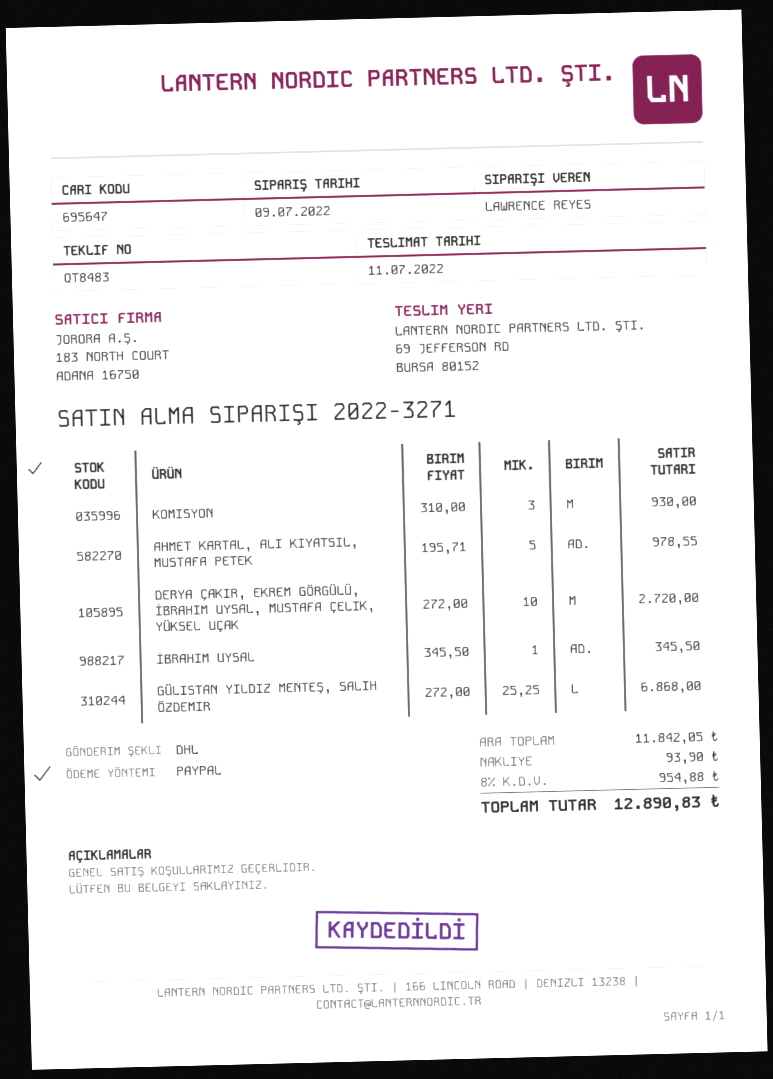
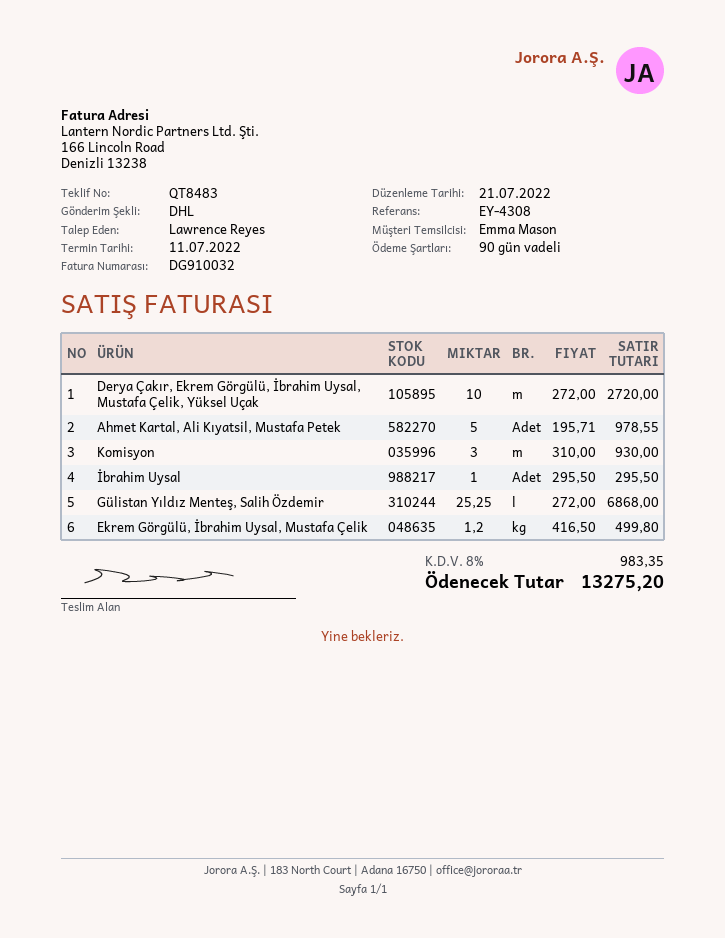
İBRAHIM UYSAL: 1 x 345.50 = 345.50 -> 1 x 295.50 = 295.50
Ekrem Görgülü, İbrahim Uysal, Mustafa Çelik: none -> 1.2 x 416.50 = 499.80
shipping: 93.90 -> none
tax: 8% = 954.88 -> 8% = 983.35
total: 12890.83 -> 13275.20

